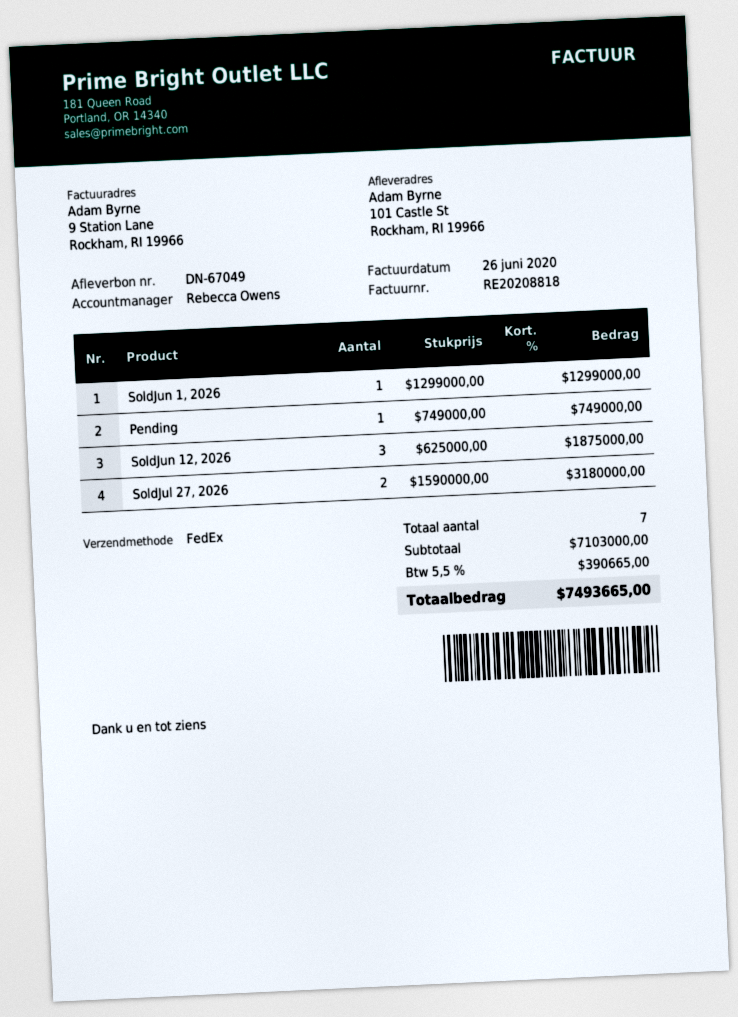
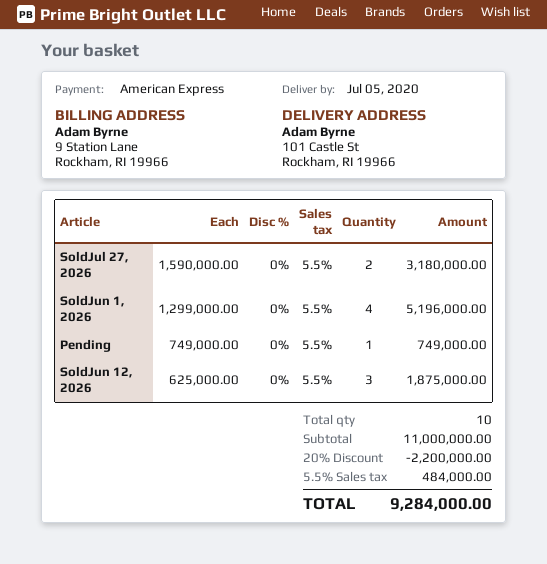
SoldJun 1, 2026: 1 x 1299000.00 = 1299000.00 -> 4 x 1299000.00 = 5196000.00
total quantity: 7 -> 10
subtotal: 7103000.00 -> 11000000.00
discount: none -> 20% = 2200000.00
tax: 5.5% = 390665.00 -> 5.5% = 484000.00
total: 7493665.00 -> 9284000.00

